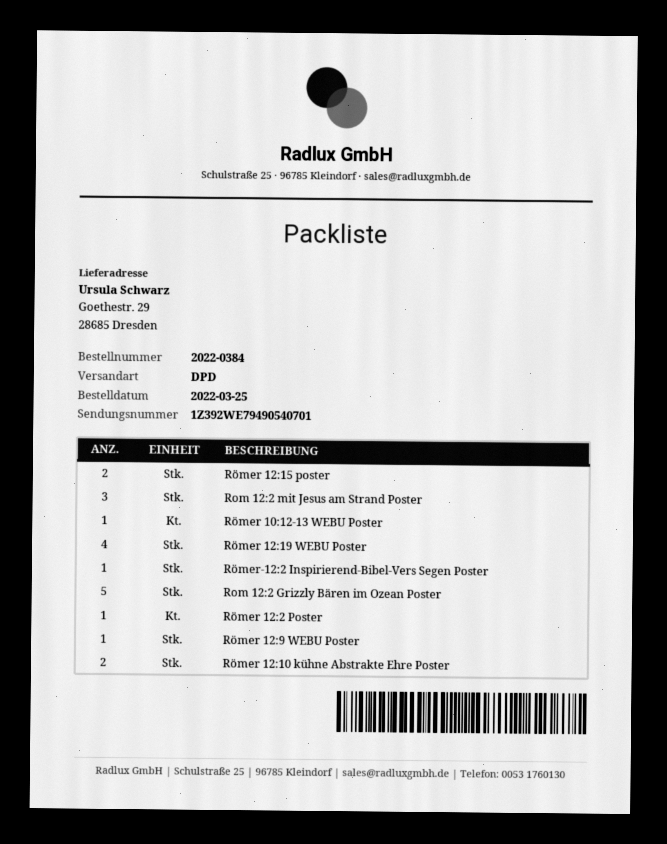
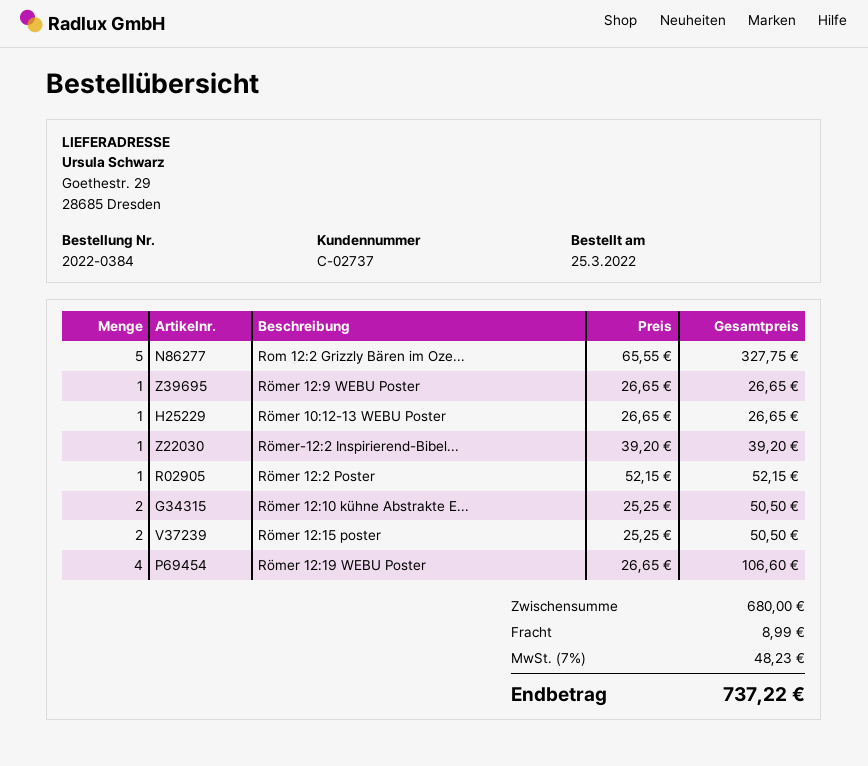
Rom 12:2 mit Jesus am Strand Poster: 3 -> none

